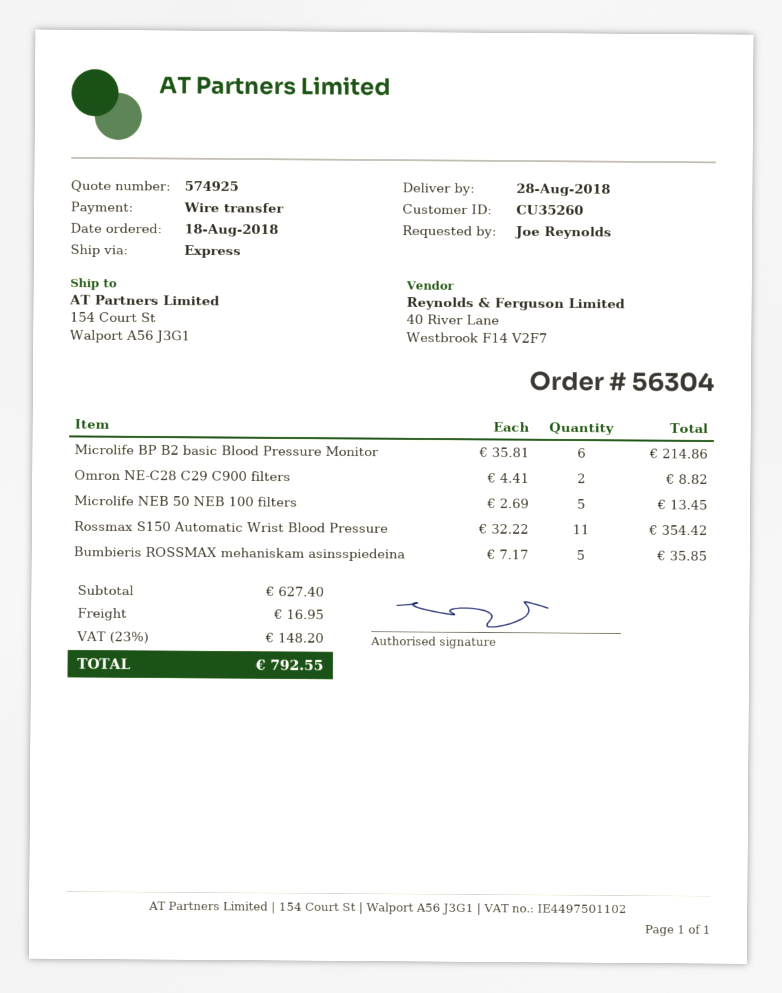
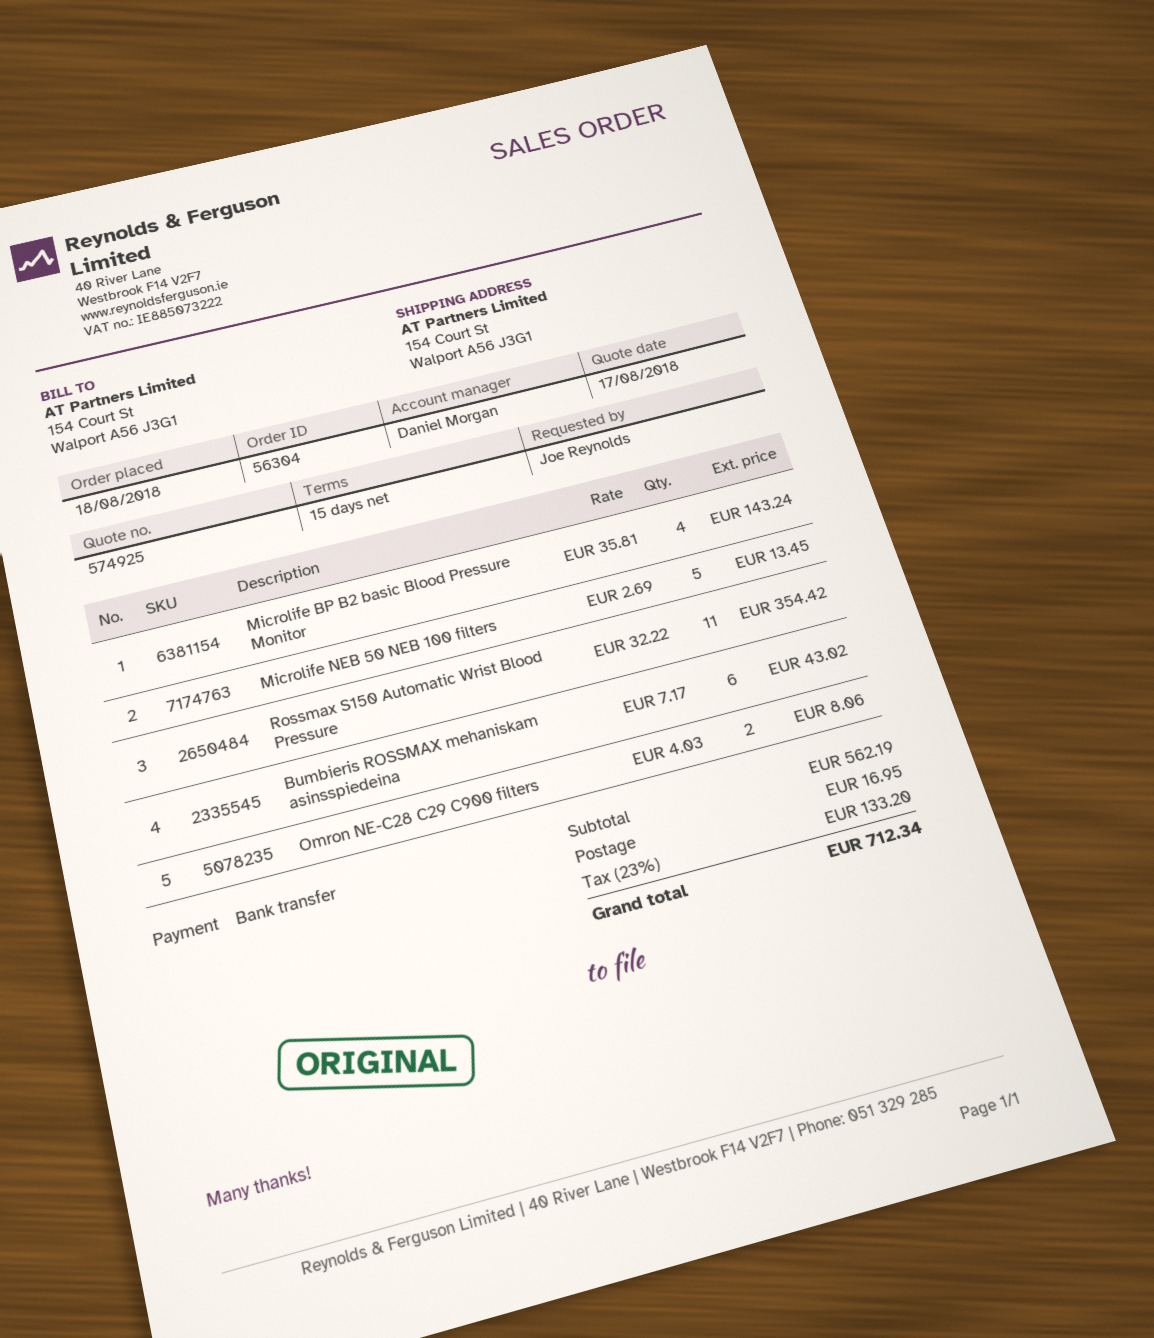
Microlife BP B2 basic Blood Pressure Monitor: 6 x 35.81 = 214.86 -> 4 x 35.81 = 143.24
Omron NE-C28 C29 C900 filters: 2 x 4.41 = 8.82 -> 2 x 4.03 = 8.06
Bumbieris ROSSMAX mehaniskam asinsspiedeina: 5 x 7.17 = 35.85 -> 6 x 7.17 = 43.02
subtotal: 627.40 -> 562.19
tax: 23% = 148.20 -> 23% = 133.20
total: 792.55 -> 712.34

